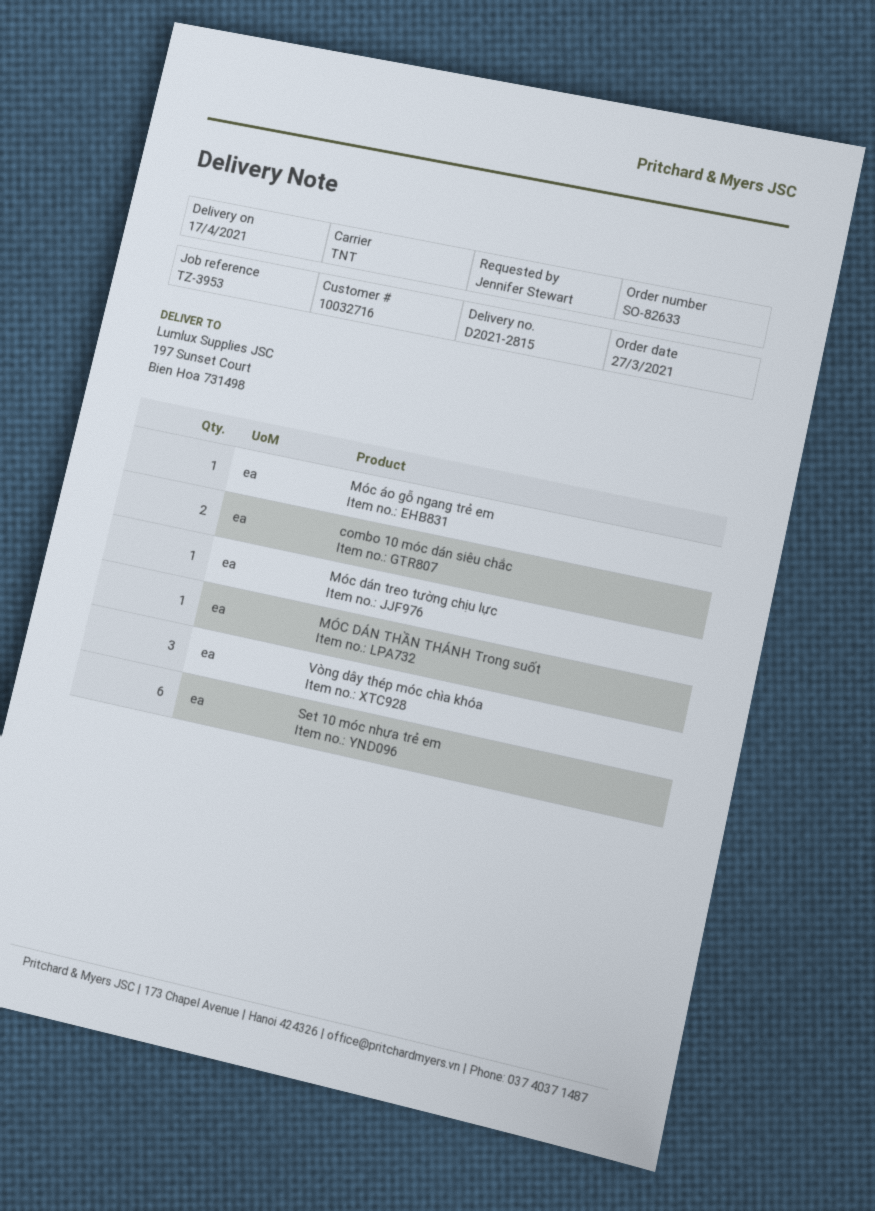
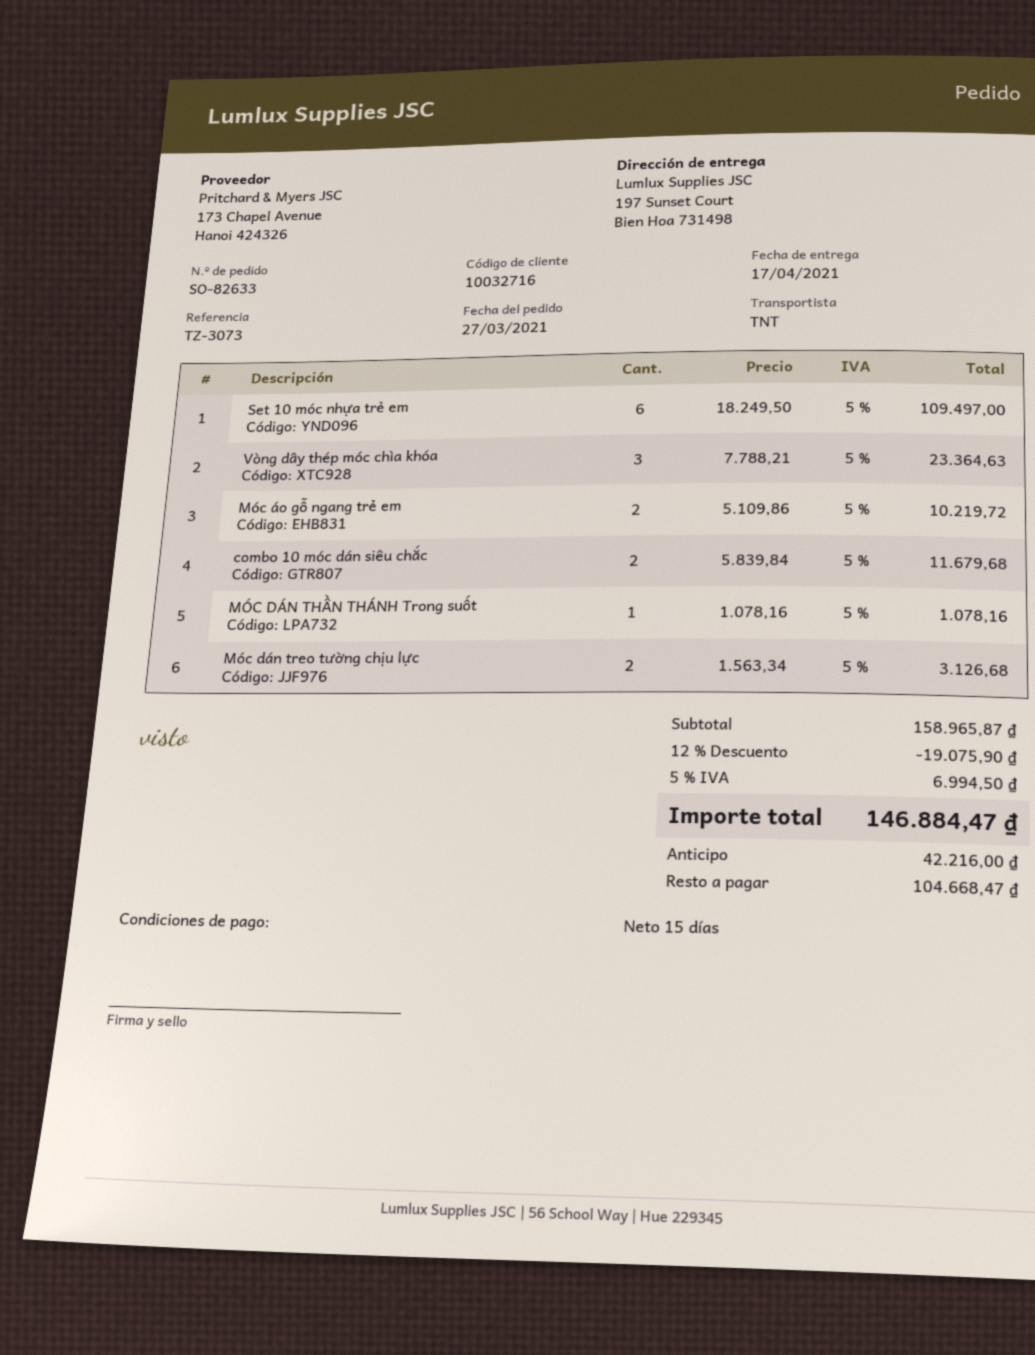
reference: TZ-3953 -> TZ-3073
Móc áo gỗ ngang trẻ em: 1 -> 2
Móc dán treo tường chịu lực: 1 -> 2

